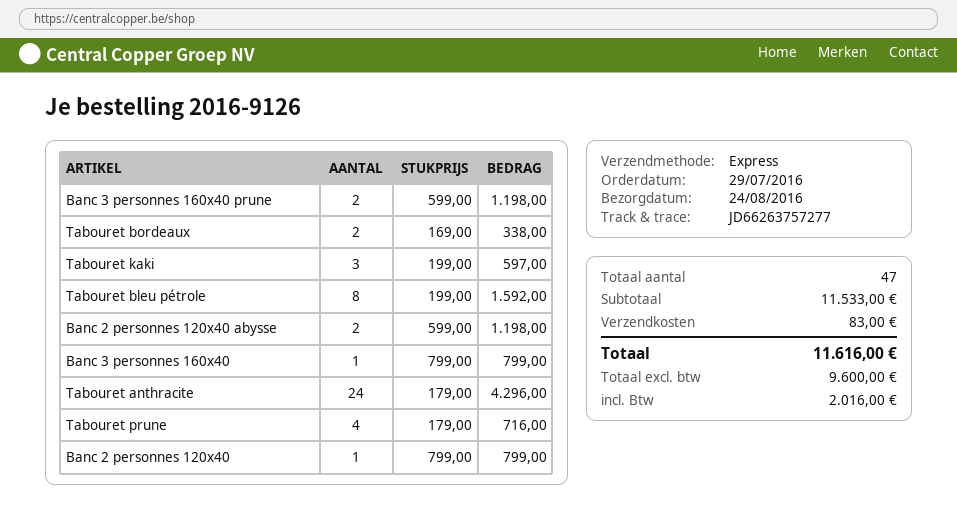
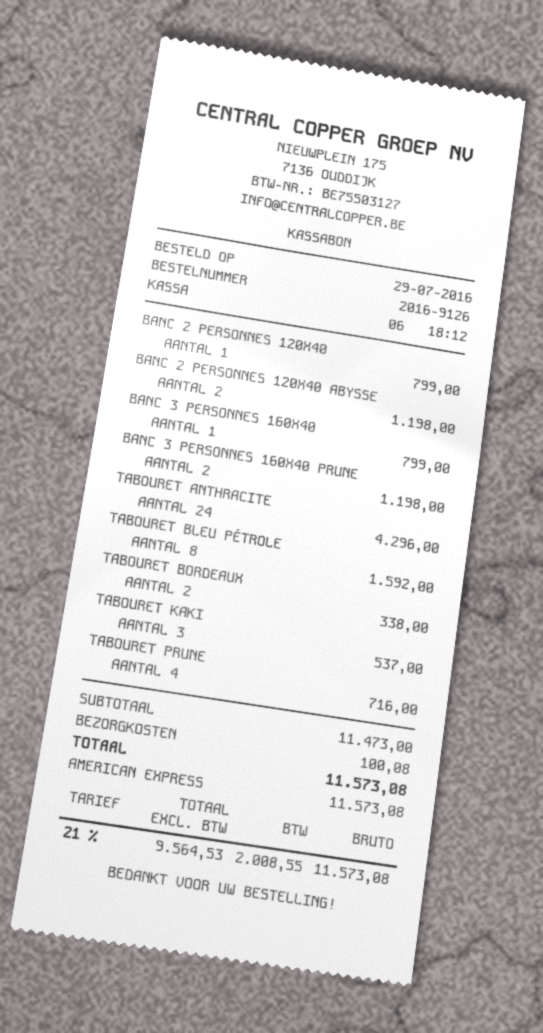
Tabouret kaki: 3 for 597.00 -> 3 for 537.00
subtotal: 11533.00 -> 11473.00
shipping: 83.00 -> 100.08
net: 9600.00 -> 9564.53
tax: 2016.00 -> 2008.55
total: 11616.00 -> 11573.08

